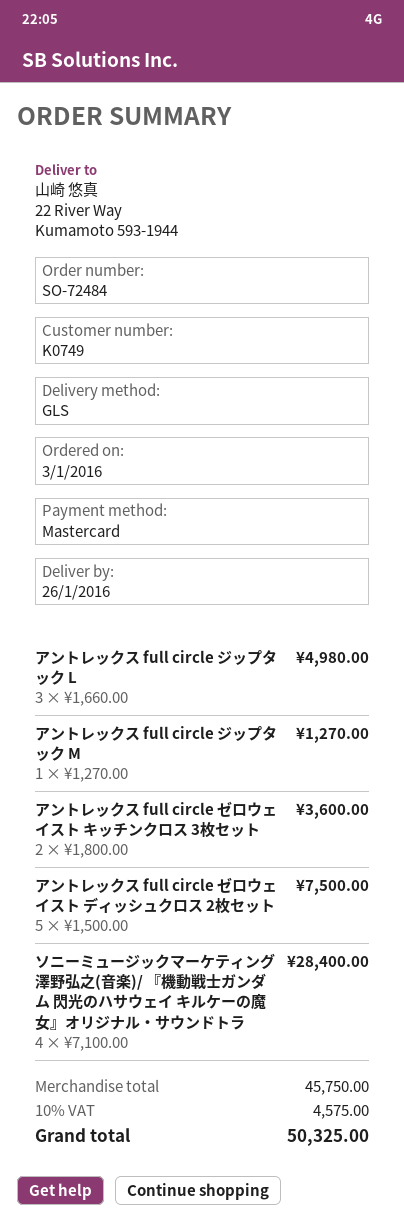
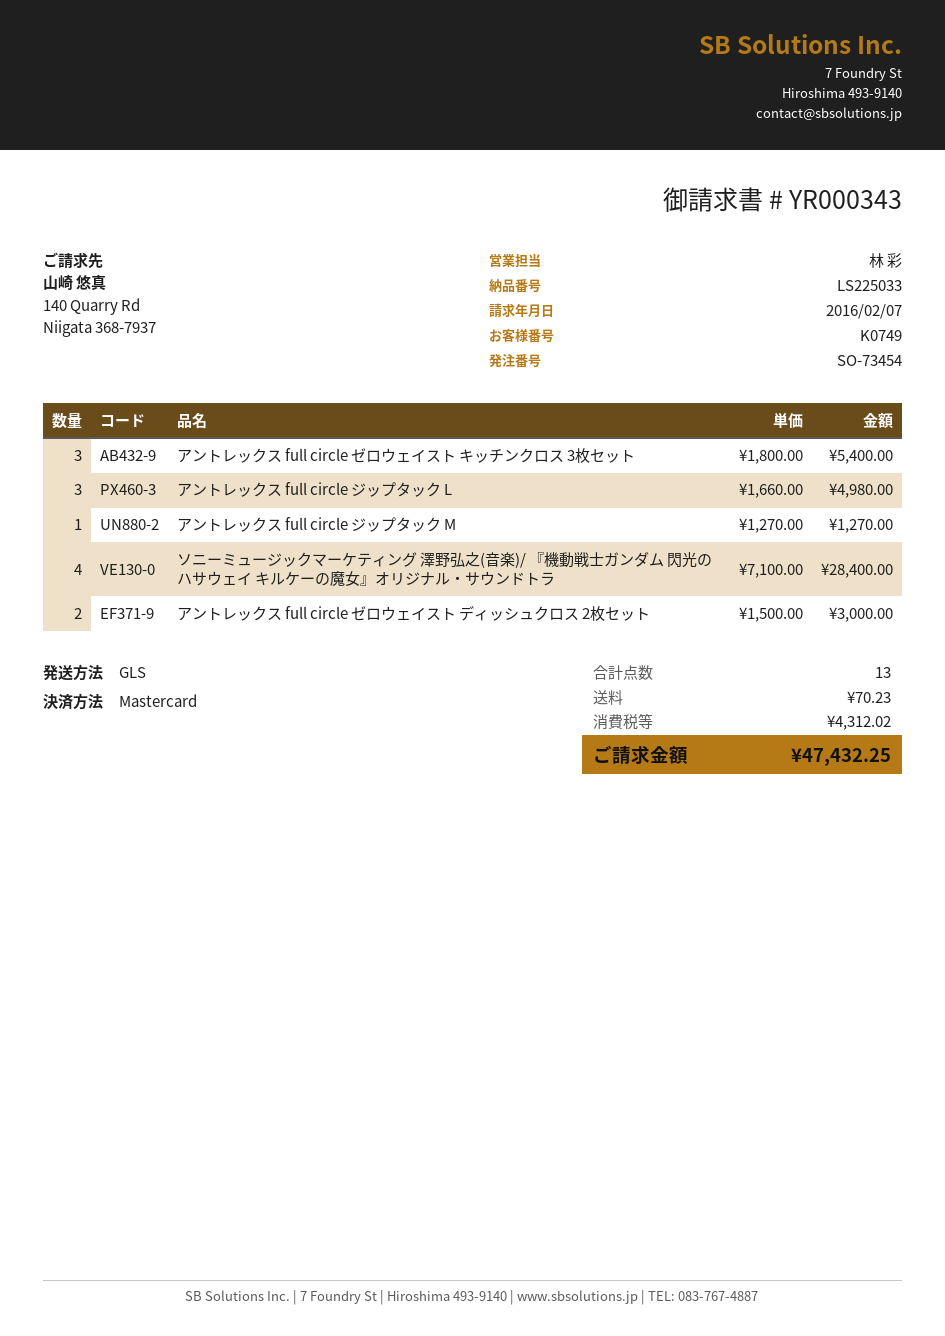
order number: SO-72484 -> SO-73454
アントレックス full circle ゼロウェイスト キッチンクロス 3枚セット: 2 x 1800.00 = 3600.00 -> 3 x 1800.00 = 5400.00
アントレックス full circle ゼロウェイスト ディッシュクロス 2枚セット: 5 x 1500.00 = 7500.00 -> 2 x 1500.00 = 3000.00
shipping: none -> 70.23
tax: 4575.00 -> 4312.02
total: 50325.00 -> 47432.25

